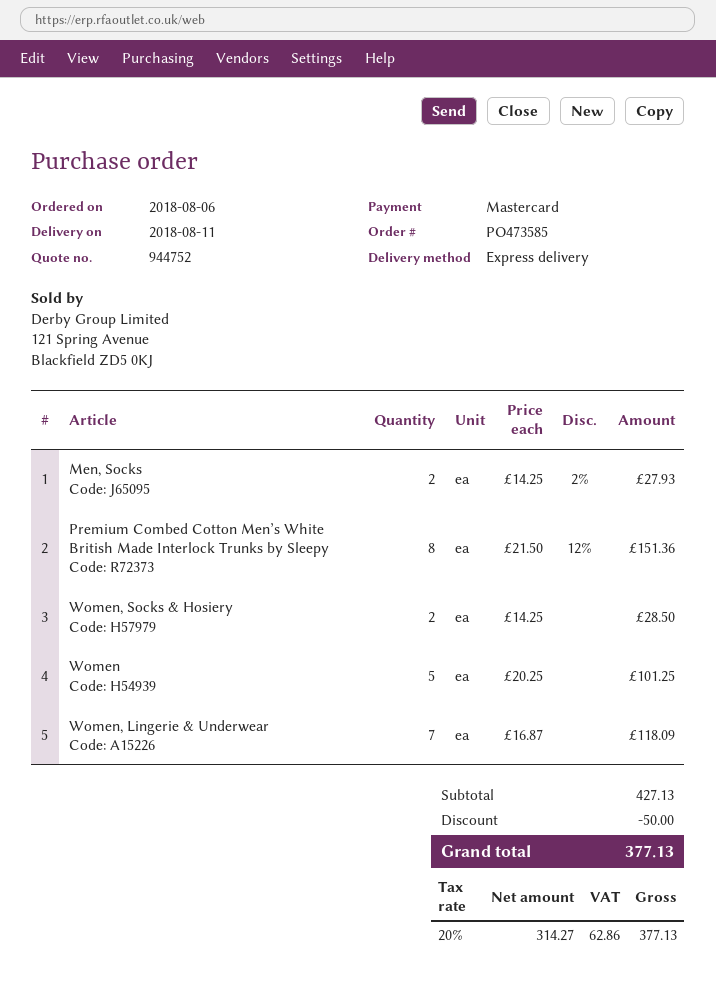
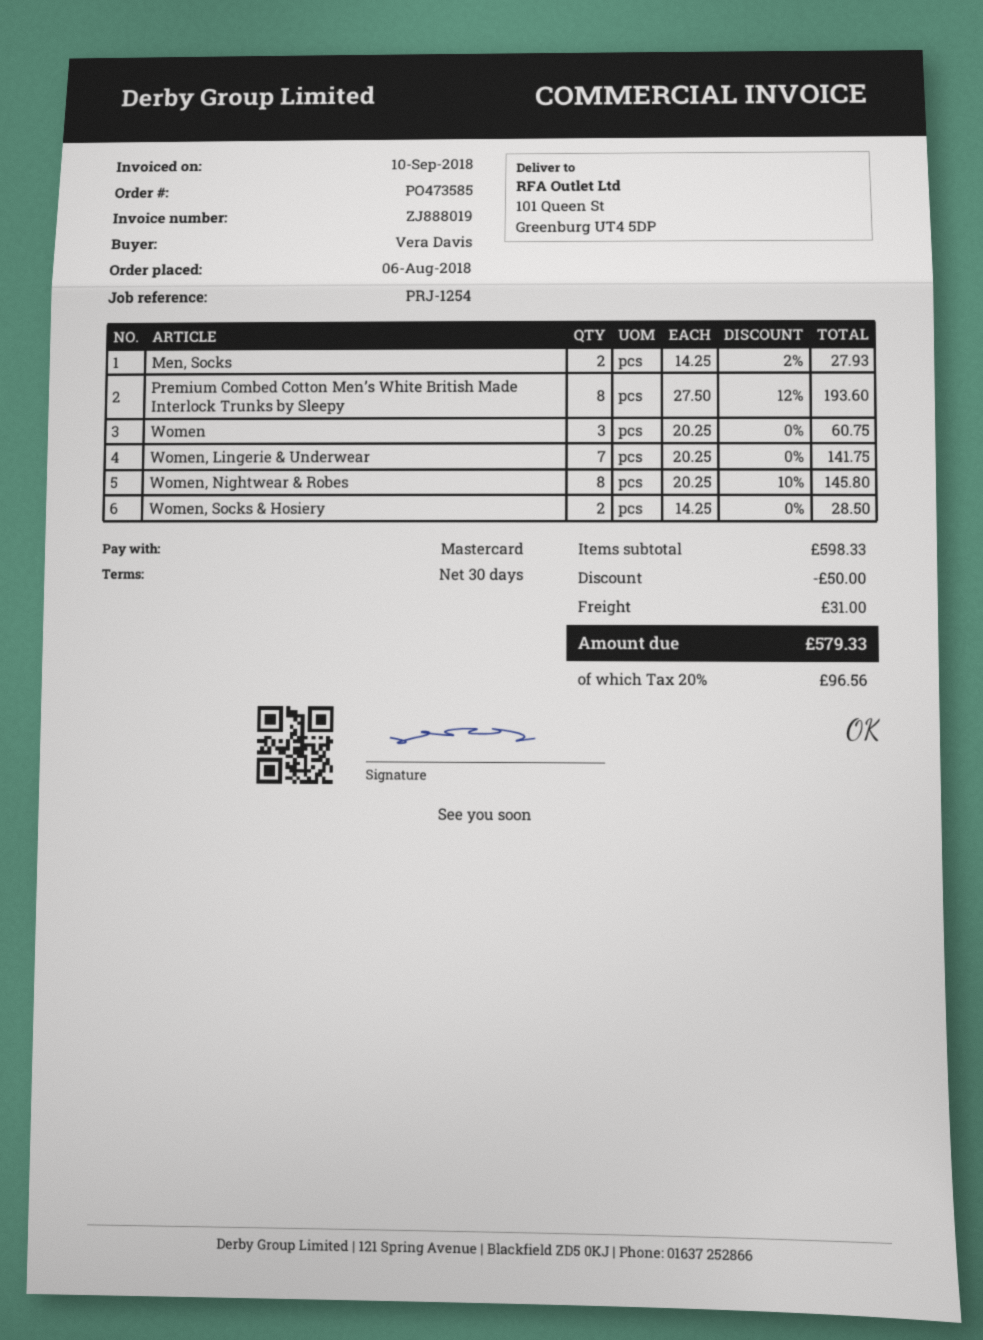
Premium Combed Cotton Men’s White British Made Interlock Trunks by Sleepy: 8 x 21.50 - 12% = 151.36 -> 8 x 27.50 - 12% = 193.60
Women: 5 x 20.25 = 101.25 -> 3 x 20.25 = 60.75
Women, Lingerie & Underwear: 7 x 16.87 = 118.09 -> 7 x 20.25 = 141.75
Women, Nightwear & Robes: none -> 8 x 20.25 - 10% = 145.80
subtotal: 427.13 -> 598.33
shipping: none -> 31.00
tax: 20% = 62.86 -> 20% = 96.56
total: 377.13 -> 579.33

